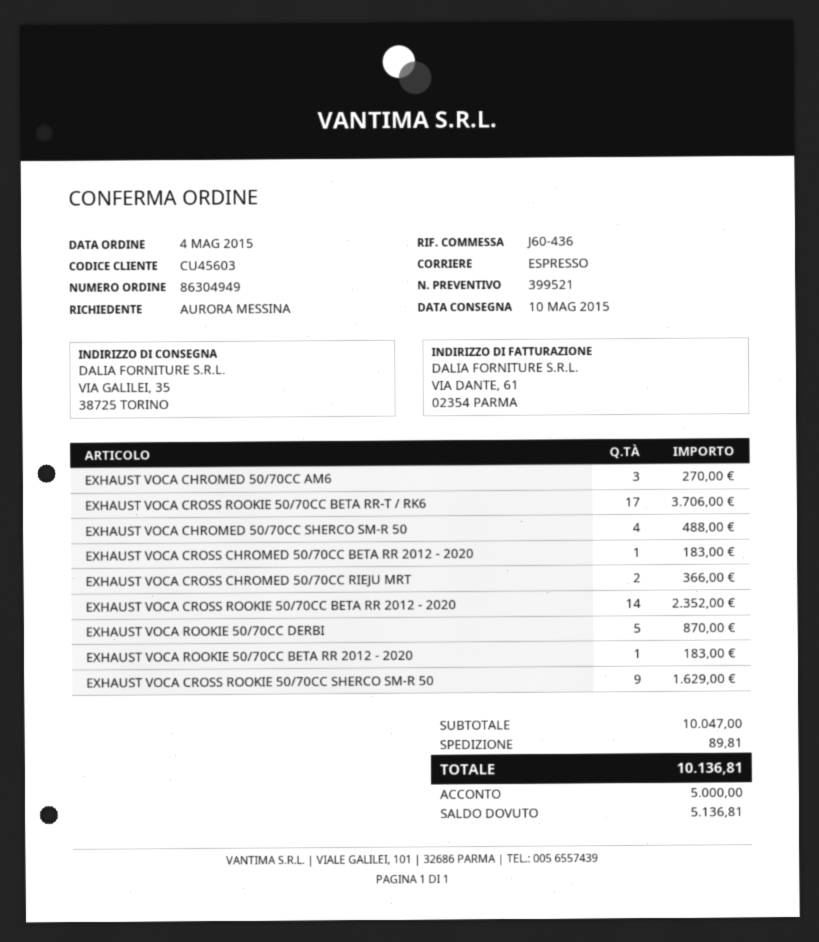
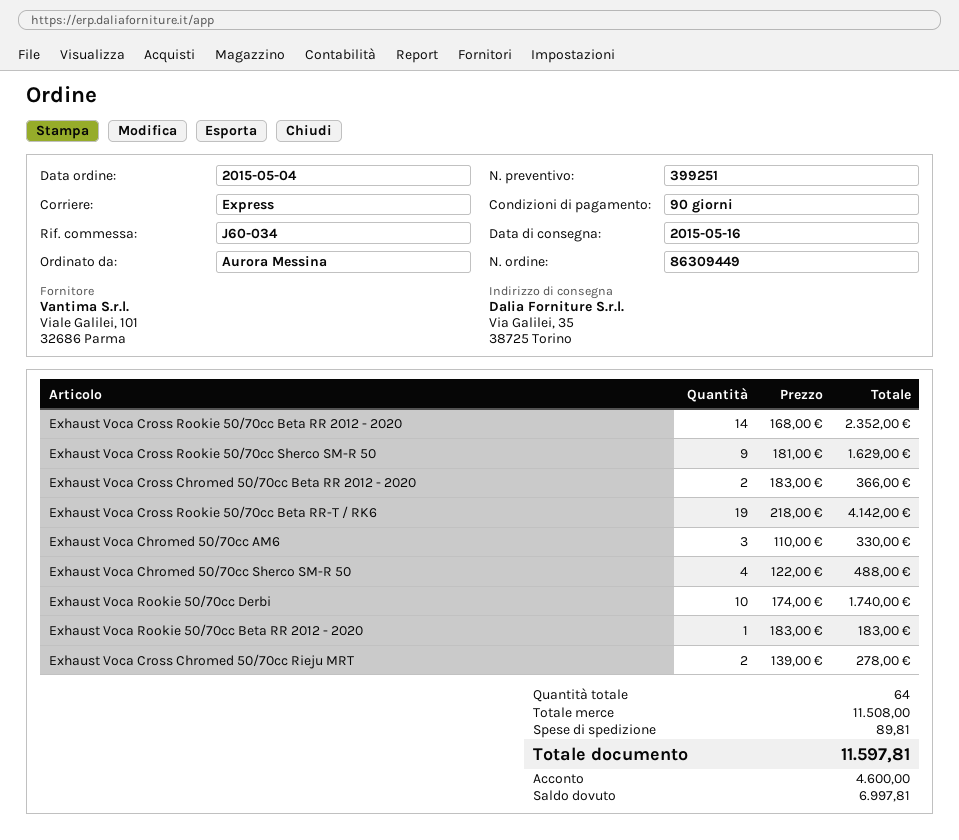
quote number: 399521 -> 399251
order number: 86304949 -> 86309449
delivery date: 2015-05-10 -> 2015-05-16
reference: J60-436 -> J60-034
EXHAUST VOCA CHROMED 50/70CC AM6: 3 for 270.00 -> 3 for 330.00
EXHAUST VOCA CROSS ROOKIE 50/70CC BETA RR-T / RK6: 17 for 3706.00 -> 19 for 4142.00
EXHAUST VOCA CROSS CHROMED 50/70CC BETA RR 2012 - 2020: 1 for 183.00 -> 2 for 366.00
EXHAUST VOCA CROSS CHROMED 50/70CC RIEJU MRT: 2 for 366.00 -> 2 for 278.00
EXHAUST VOCA ROOKIE 50/70CC DERBI: 5 for 870.00 -> 10 for 1740.00
subtotal: 10047.00 -> 11508.00
total: 10136.81 -> 11597.81
deposit: 5000.00 -> 4600.00
balance: 5136.81 -> 6997.81

